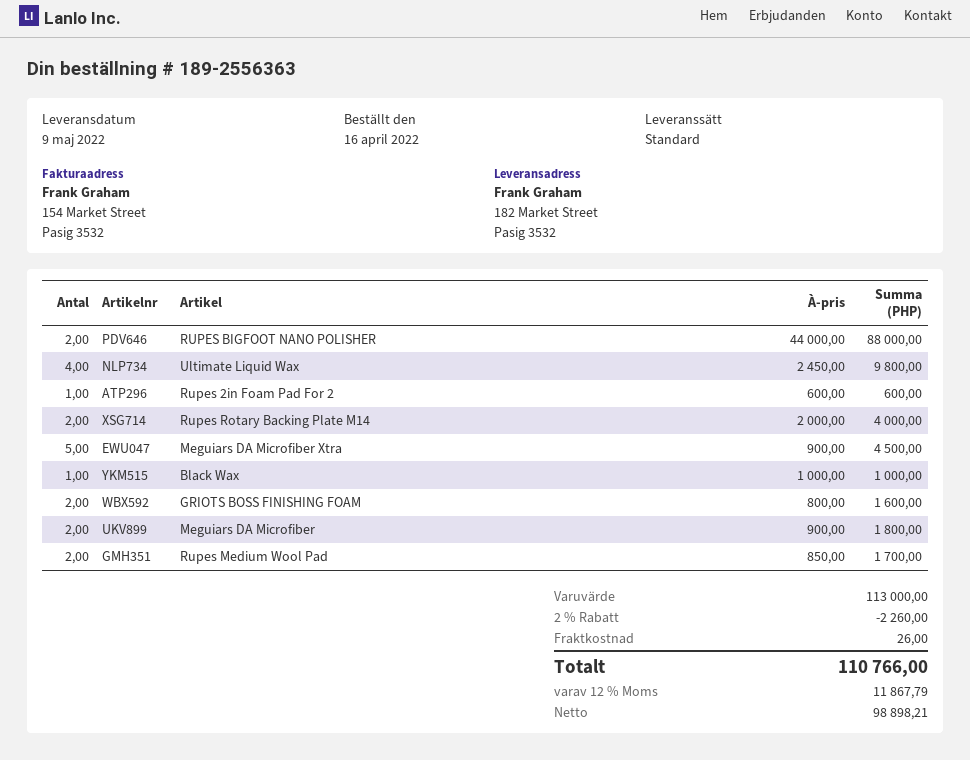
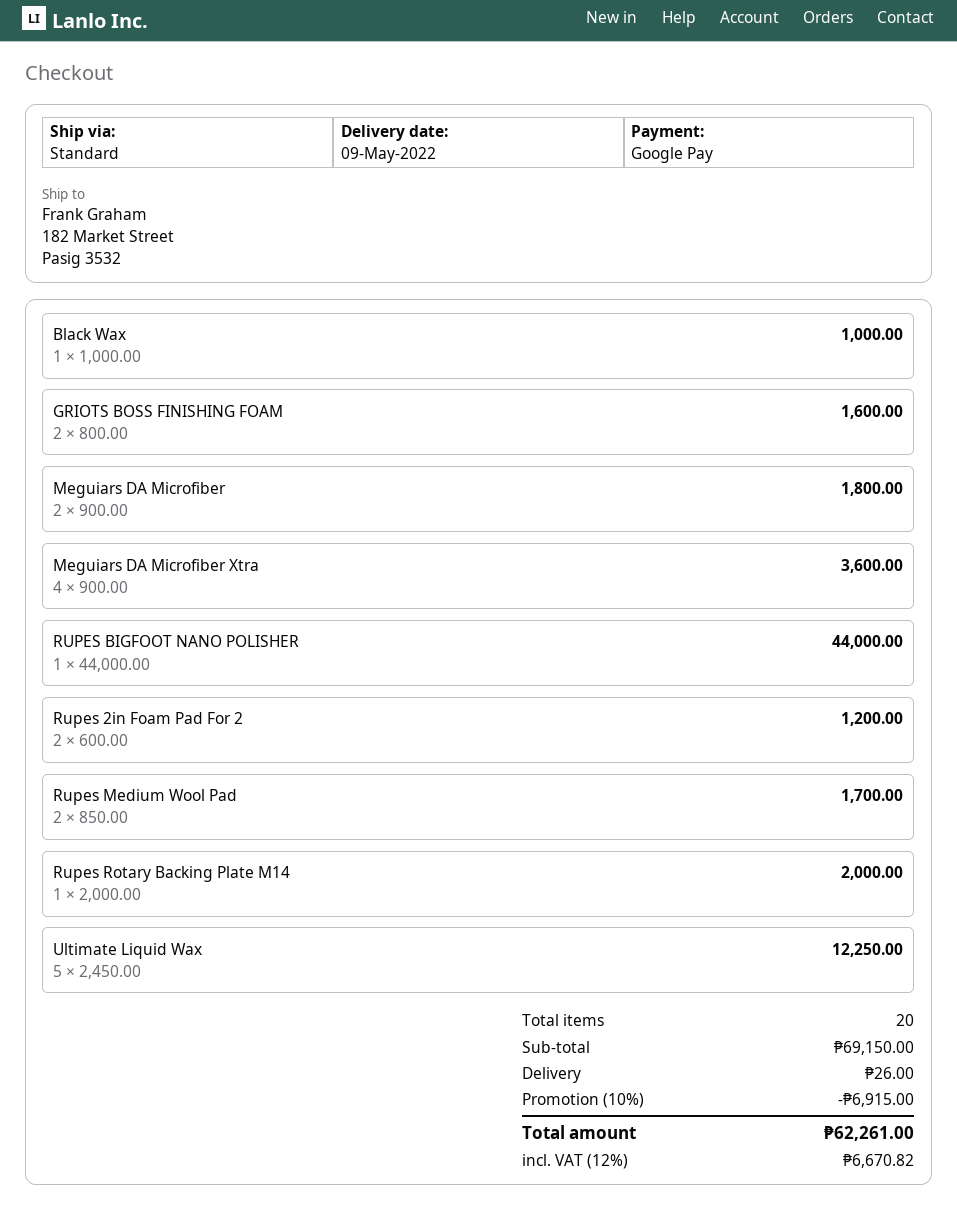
RUPES BIGFOOT NANO POLISHER: 2 x 44000.00 = 88000.00 -> 1 x 44000.00 = 44000.00
Ultimate Liquid Wax: 4 x 2450.00 = 9800.00 -> 5 x 2450.00 = 12250.00
Rupes 2in Foam Pad For 2: 1 x 600.00 = 600.00 -> 2 x 600.00 = 1200.00
Rupes Rotary Backing Plate M14: 2 x 2000.00 = 4000.00 -> 1 x 2000.00 = 2000.00
Meguiars DA Microfiber Xtra: 5 x 900.00 = 4500.00 -> 4 x 900.00 = 3600.00
subtotal: 113000.00 -> 69150.00
discount: 2% = 2260.00 -> 10% = 6915.00
tax: 12% = 11867.79 -> 12% = 6670.82
total: 110766.00 -> 62261.00

